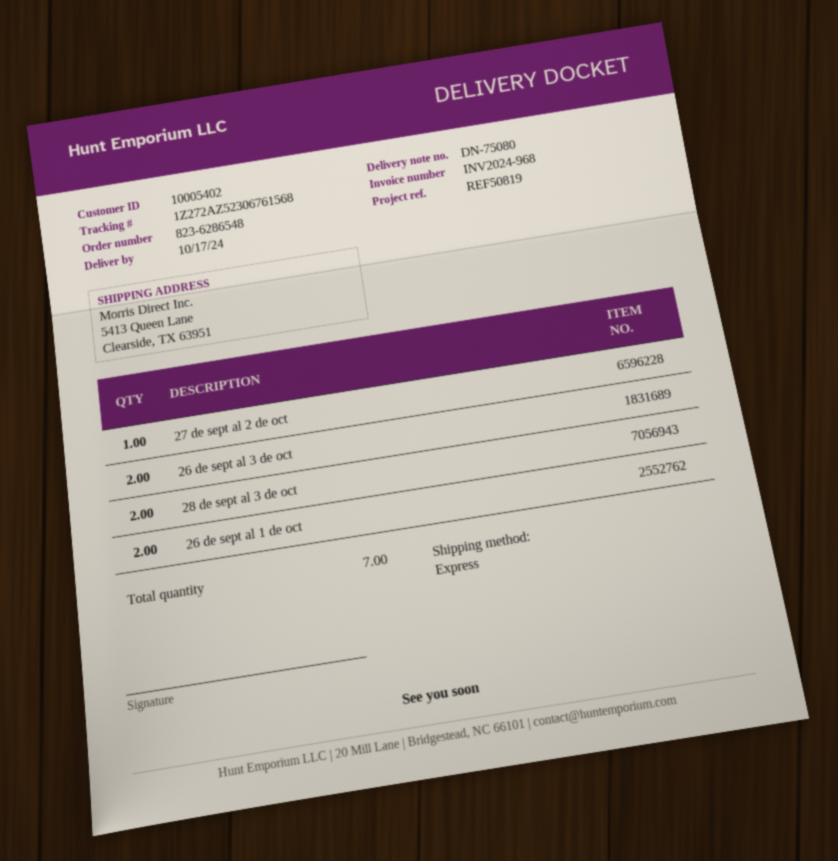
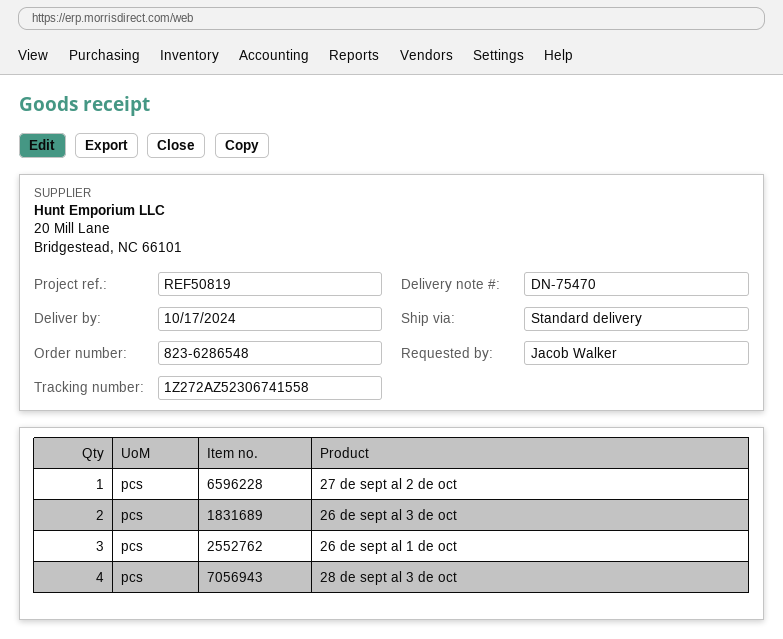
delivery note number: DN-75080 -> DN-75470
shipping method: express -> standard
tracking number: 1Z272AZ52306761568 -> 1Z272AZ52306741558
28 de sept al 3 de oct: 2 -> 4
26 de sept al 1 de oct: 2 -> 3

